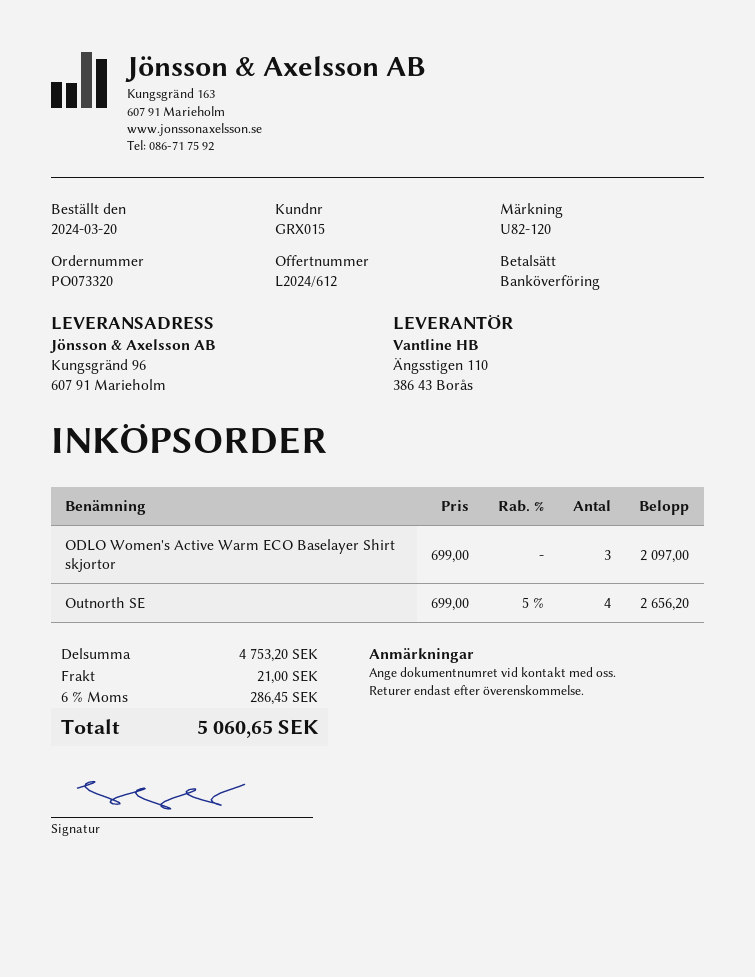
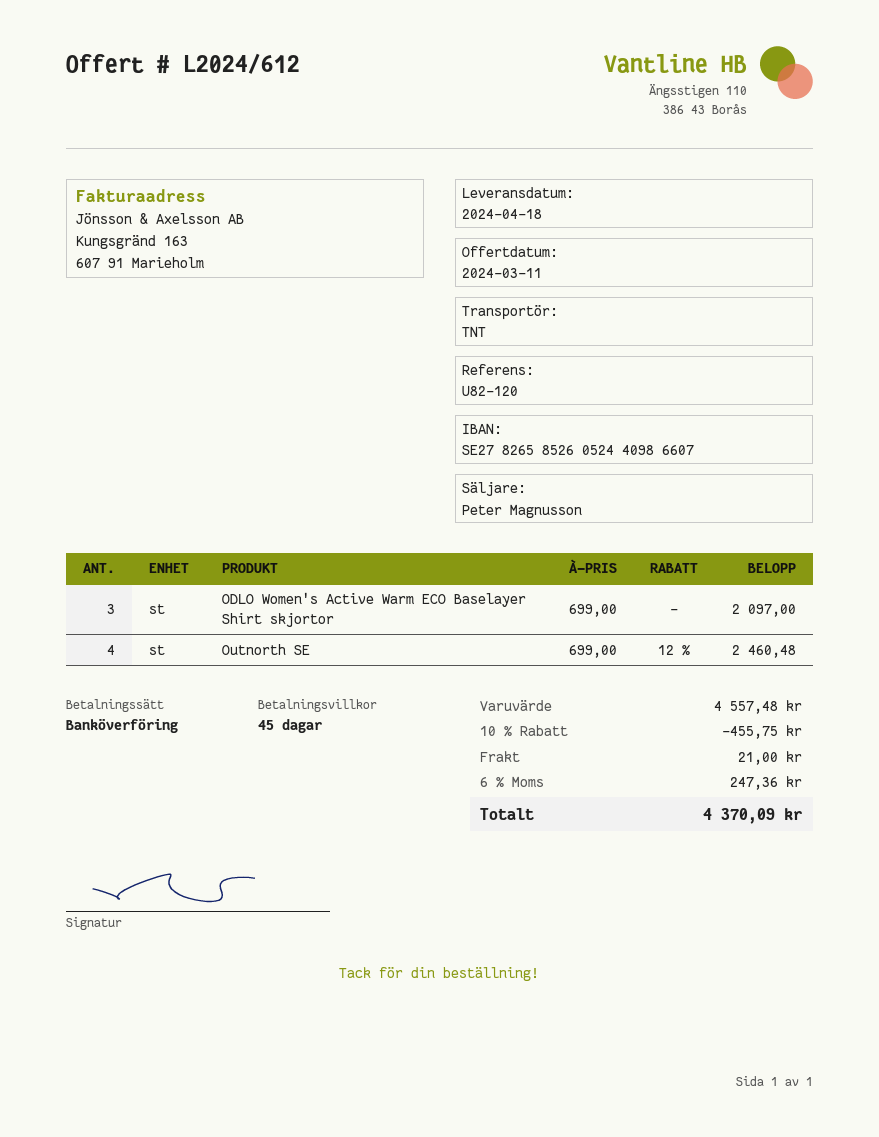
Outnorth SE: 4 x 699.00 - 5% = 2656.20 -> 4 x 699.00 - 12% = 2460.48
subtotal: 4753.20 -> 4557.48
discount: none -> 10% = 455.75
tax: 6% = 286.45 -> 6% = 247.36
total: 5060.65 -> 4370.09

